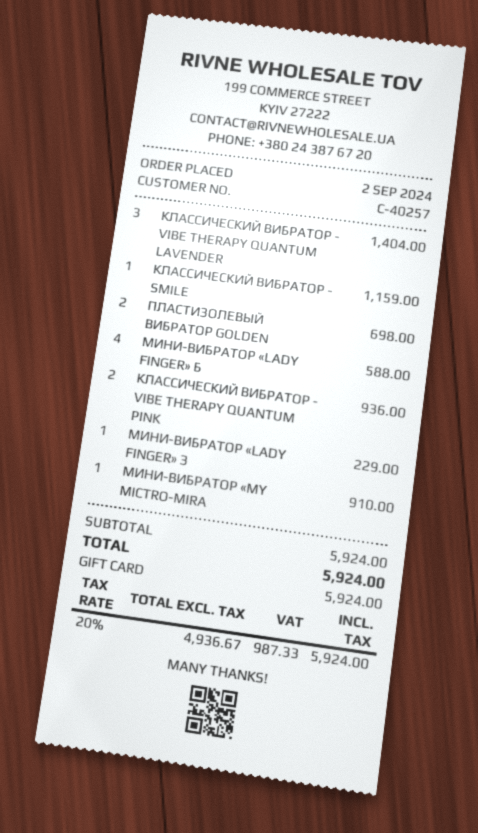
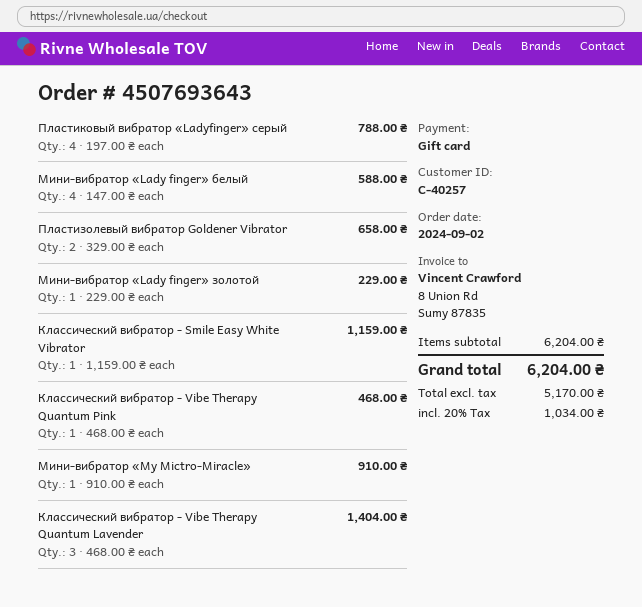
ПЛАСТИЗОЛЕВЫЙ ВИБРАТОР GOLDEN: 2 for 698.00 -> 2 for 658.00
КЛАССИЧЕСКИЙ ВИБРАТОР - VIBE THERAPY QUANTUM PINK: 2 for 936.00 -> 1 for 468.00
Пластиковый вибратор «Ladyfinger» серый: none -> 4 for 788.00
subtotal: 5924.00 -> 6204.00
net: 4936.67 -> 5170.00
tax: 20% = 987.33 -> 20% = 1034.00
total: 5924.00 -> 6204.00

